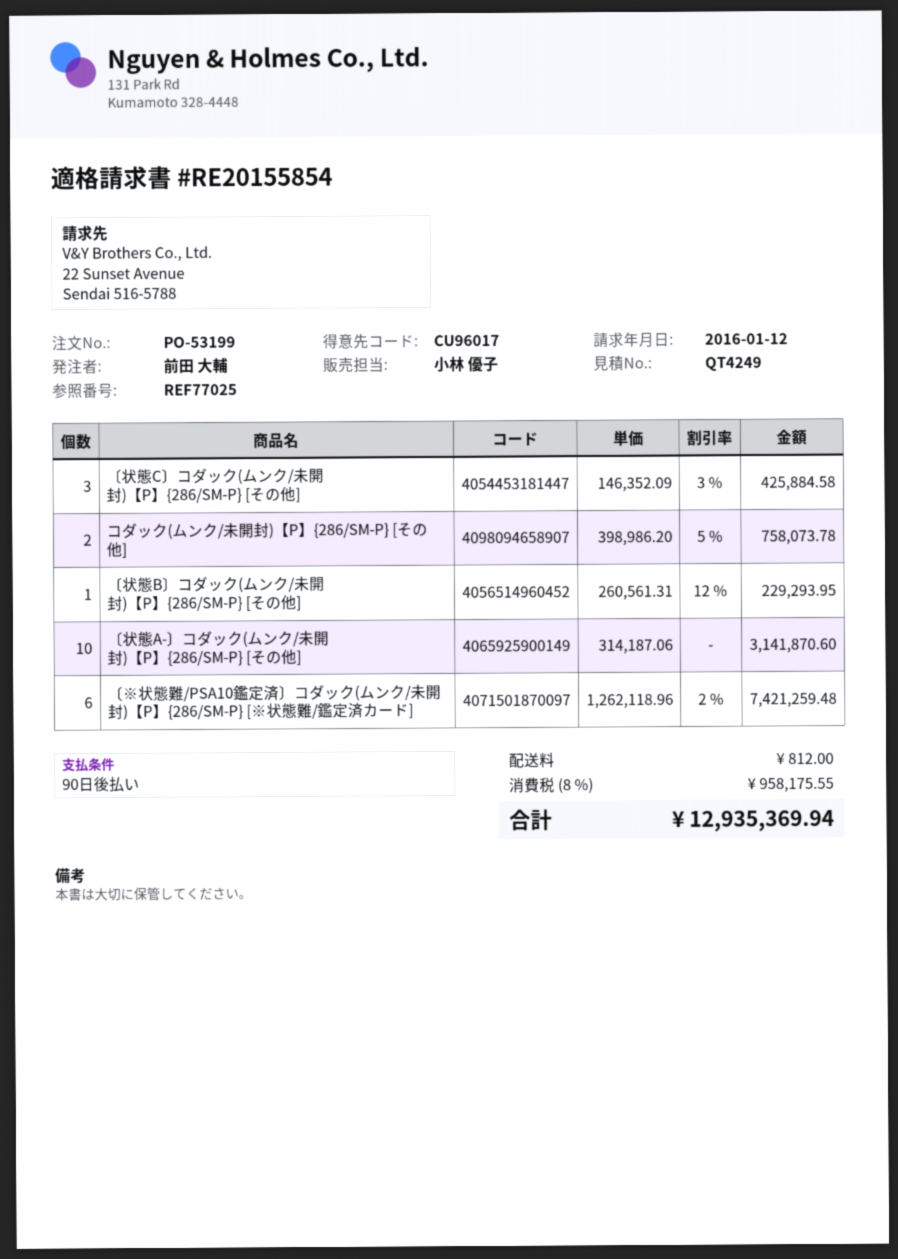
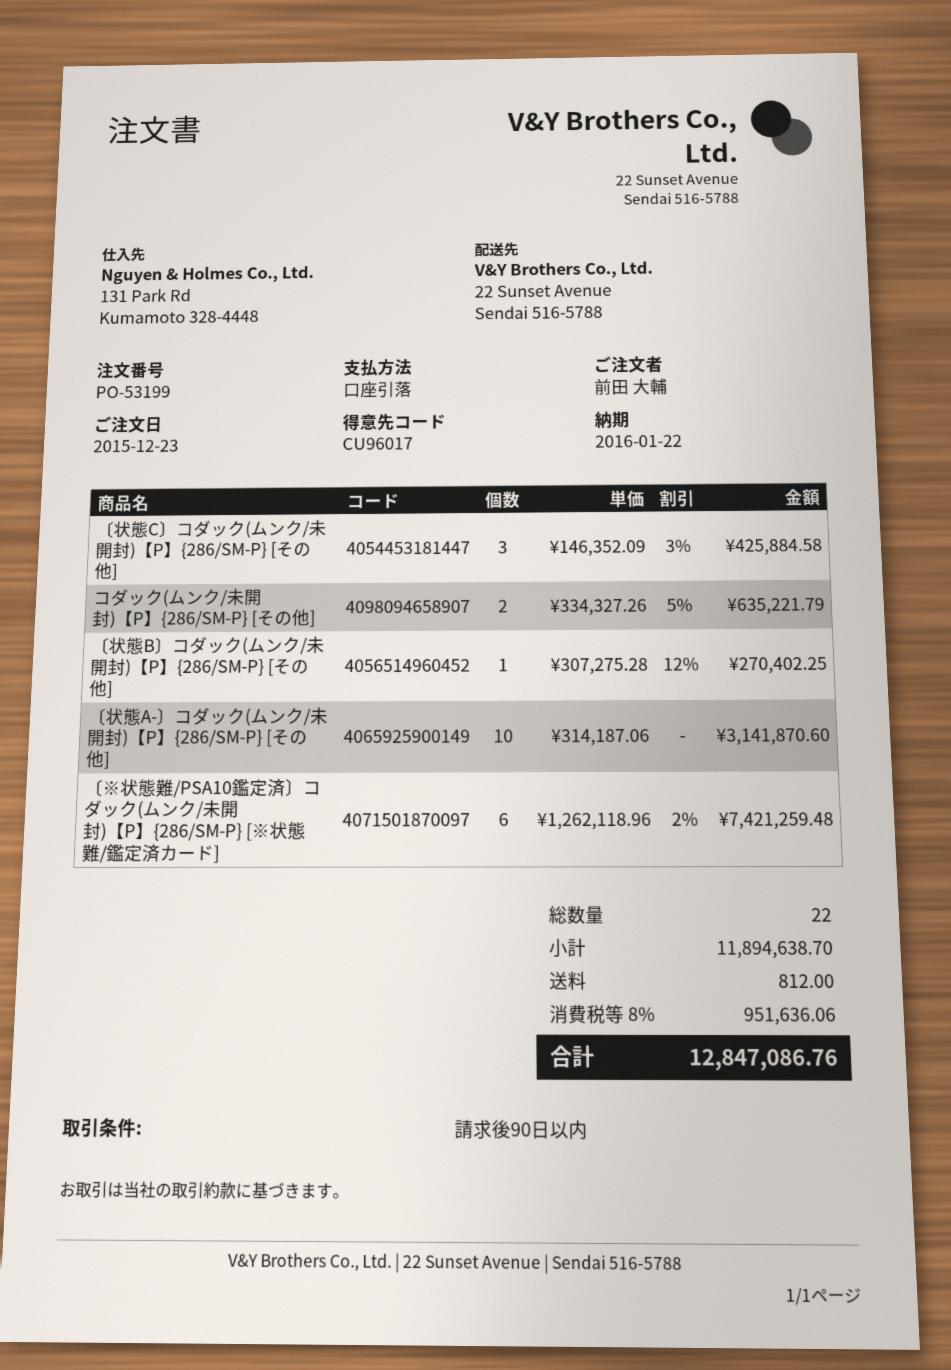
コダック(ムンク/未開封)【P】{286/SM-P} [その他]: 2 x 398986.20 - 5% = 758073.78 -> 2 x 334327.26 - 5% = 635221.79
〔状態B〕コダック(ムンク/未開封)【P】{286/SM-P} [その他]: 1 x 260561.31 - 12% = 229293.95 -> 1 x 307275.28 - 12% = 270402.25
tax: 8% = 958175.55 -> 8% = 951636.06
total: 12935369.94 -> 12847086.76

